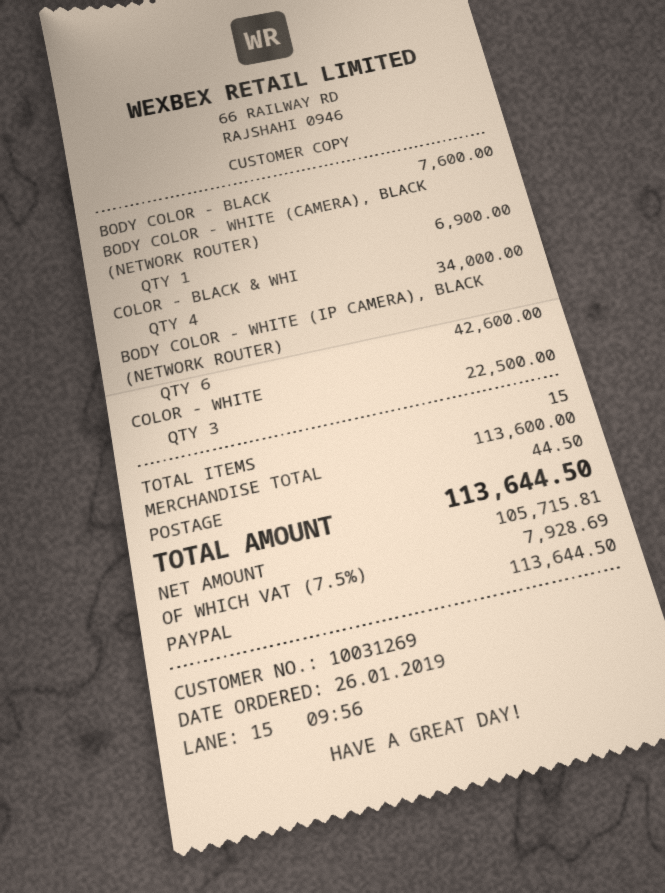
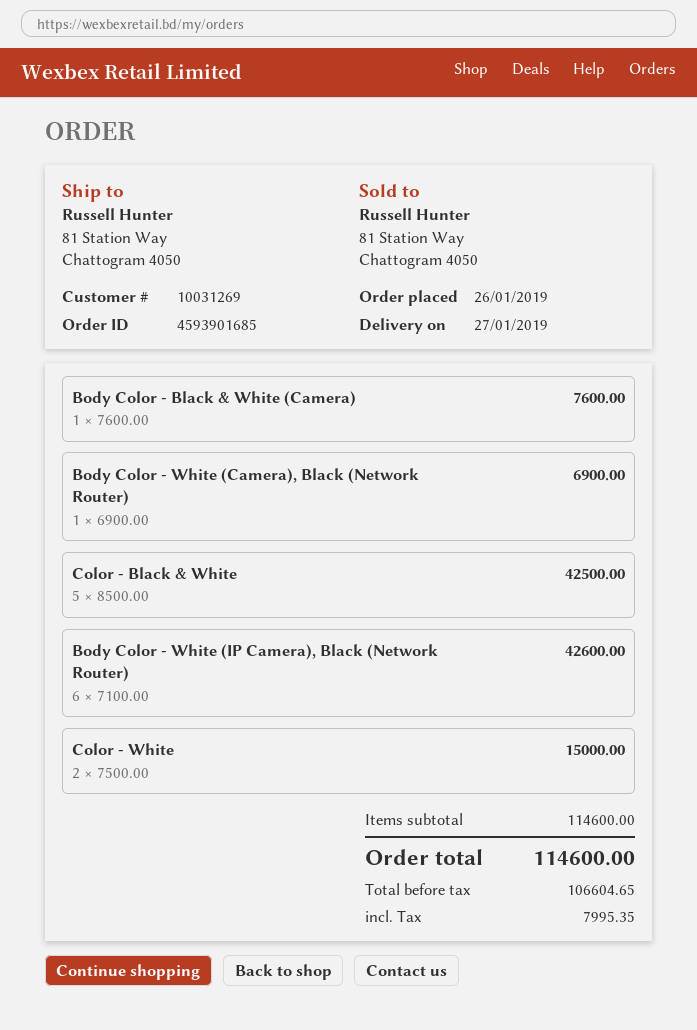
COLOR - BLACK & WHI: 4 for 34000.00 -> 5 for 42500.00
COLOR - WHITE: 3 for 22500.00 -> 2 for 15000.00
subtotal: 113600.00 -> 114600.00
shipping: 44.50 -> none
net: 105715.81 -> 106604.65
tax: 7928.69 -> 7995.35
total: 113644.50 -> 114600.00

